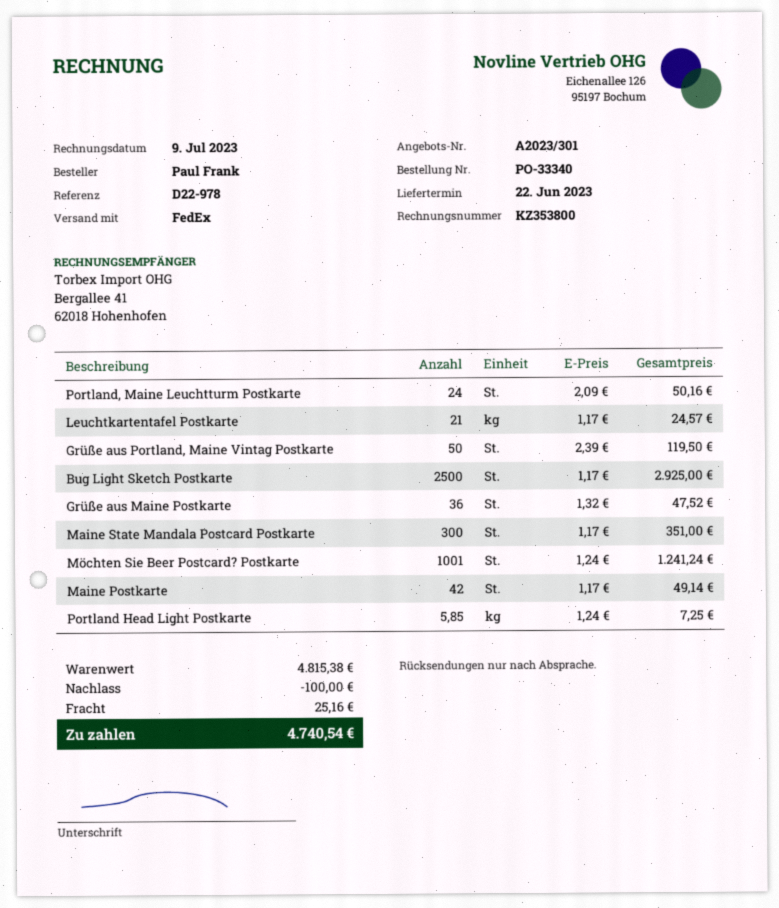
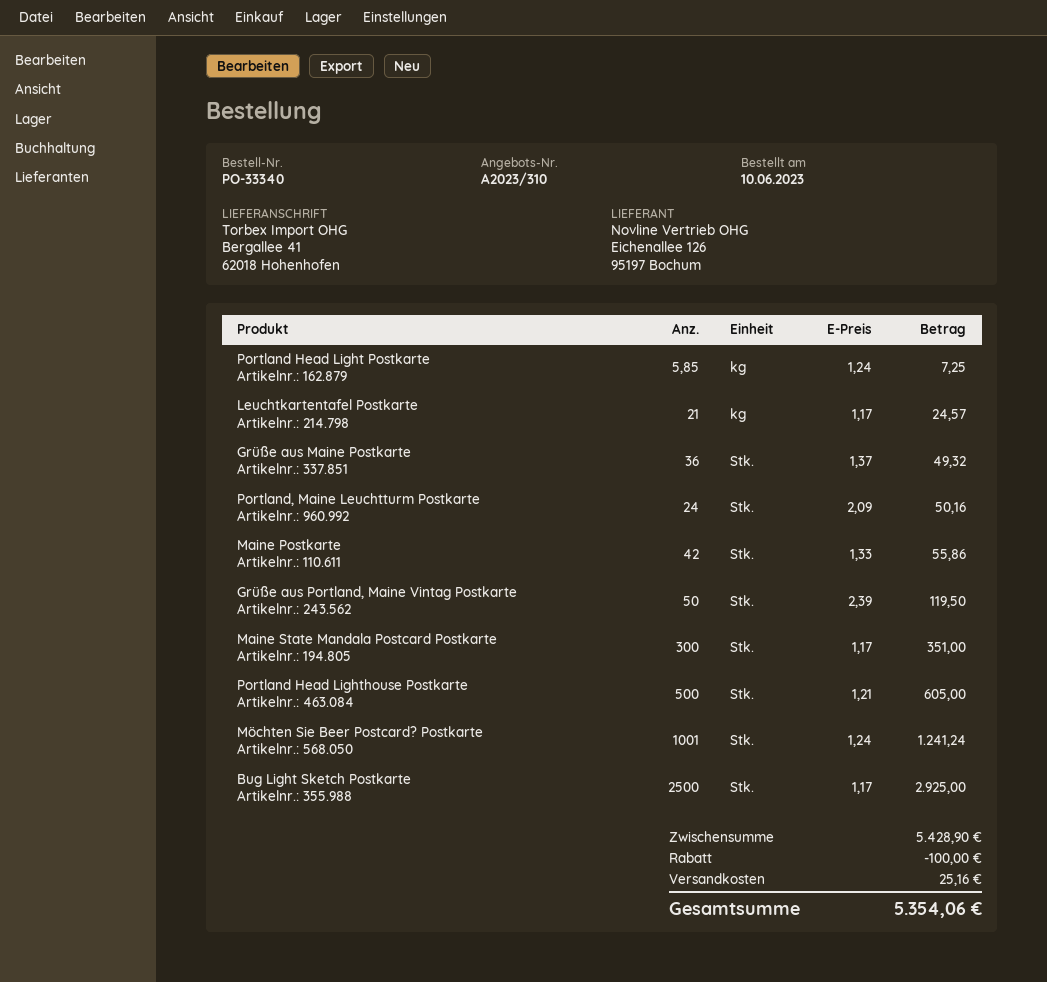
quote number: A2023/301 -> A2023/310
Grüße aus Maine Postkarte: 36 x 1.32 = 47.52 -> 36 x 1.37 = 49.32
Maine Postkarte: 42 x 1.17 = 49.14 -> 42 x 1.33 = 55.86
Portland Head Lighthouse Postkarte: none -> 500 x 1.21 = 605.00
subtotal: 4815.38 -> 5428.90
total: 4740.54 -> 5354.06

